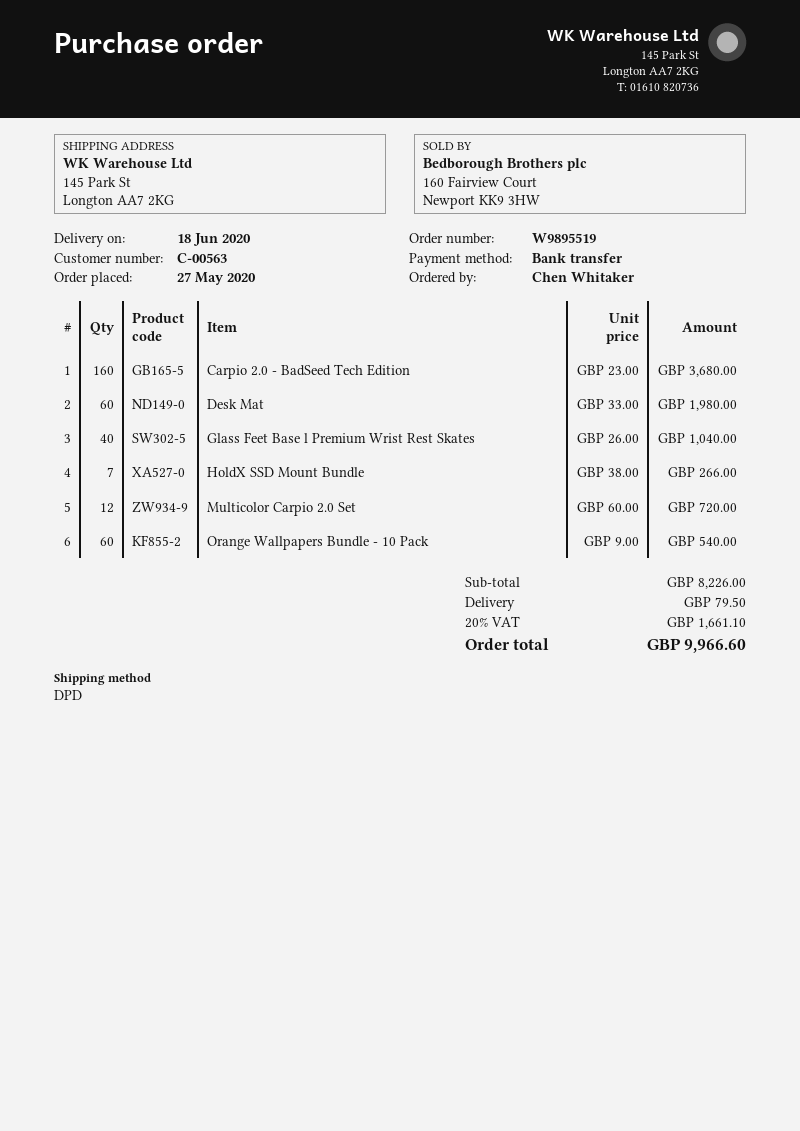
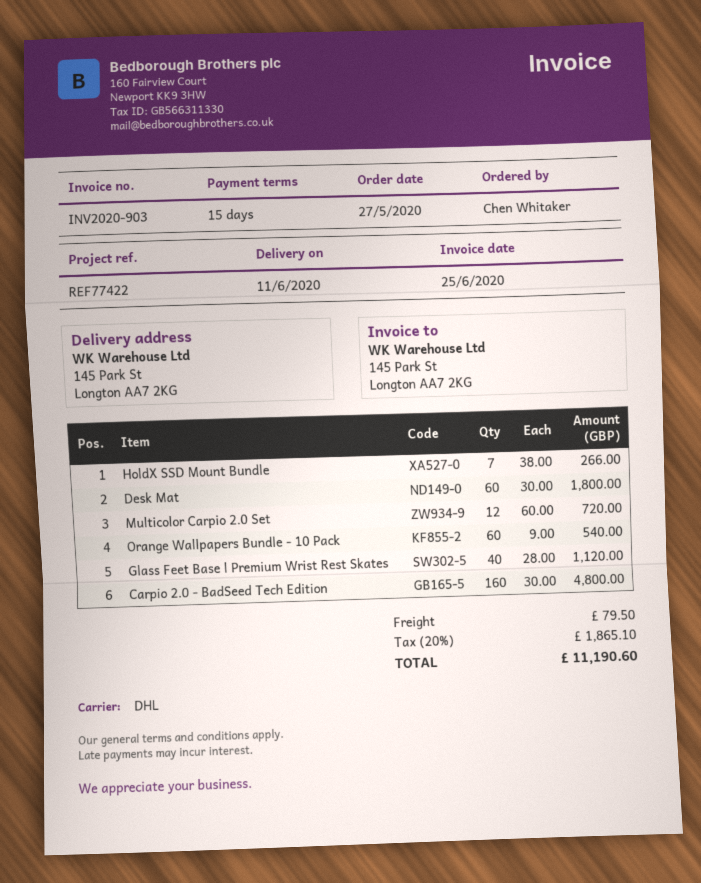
delivery date: 2020-06-18 -> 2020-06-11
shipping method: DPD -> DHL
Carpio 2.0 - BadSeed Tech Edition: 160 x 23.00 = 3680.00 -> 160 x 30.00 = 4800.00
Desk Mat: 60 x 33.00 = 1980.00 -> 60 x 30.00 = 1800.00
Glass Feet Base l Premium Wrist Rest Skates: 40 x 26.00 = 1040.00 -> 40 x 28.00 = 1120.00
tax: 20% = 1661.10 -> 20% = 1865.10
total: 9966.60 -> 11190.60

